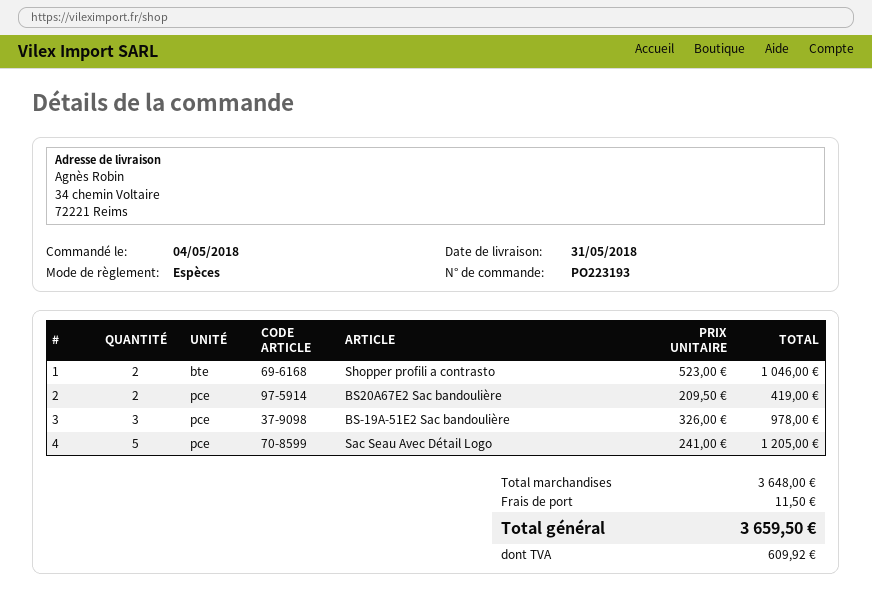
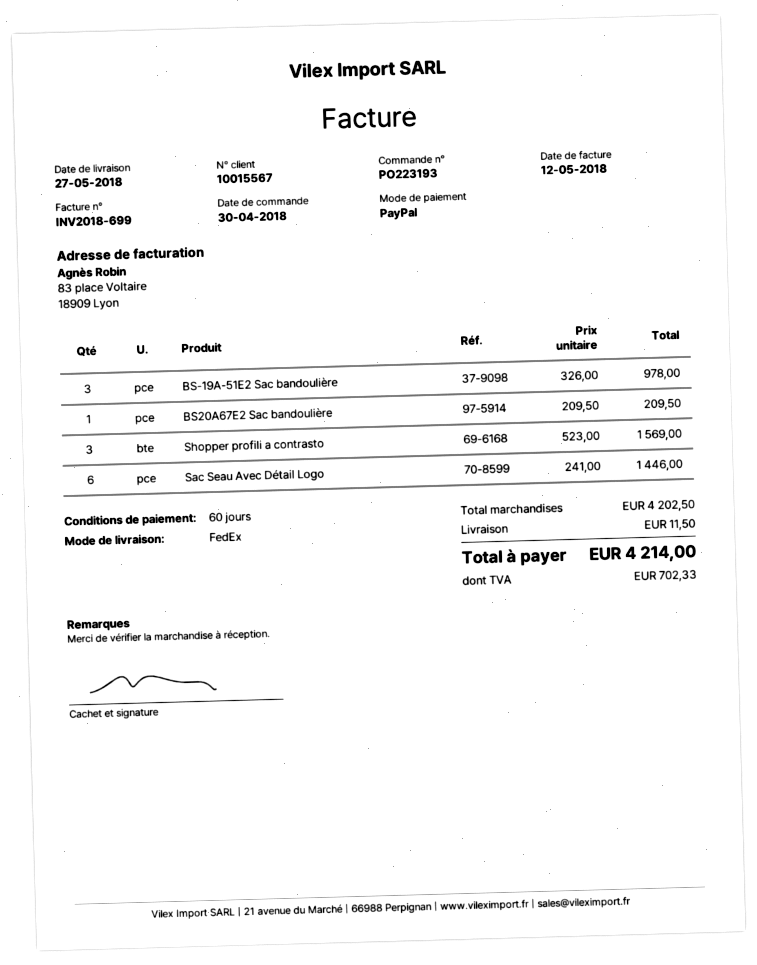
order date: 2018-05-04 -> 2018-04-30
delivery date: 2018-05-31 -> 2018-05-27
payment method: cash -> PayPal
Shopper profili a contrasto: 2 x 523.00 = 1046.00 -> 3 x 523.00 = 1569.00
BS20A67E2 Sac bandoulière: 2 x 209.50 = 419.00 -> 1 x 209.50 = 209.50
Sac Seau Avec Détail Logo: 5 x 241.00 = 1205.00 -> 6 x 241.00 = 1446.00
subtotal: 3648.00 -> 4202.50
tax: 609.92 -> 702.33
total: 3659.50 -> 4214.00

